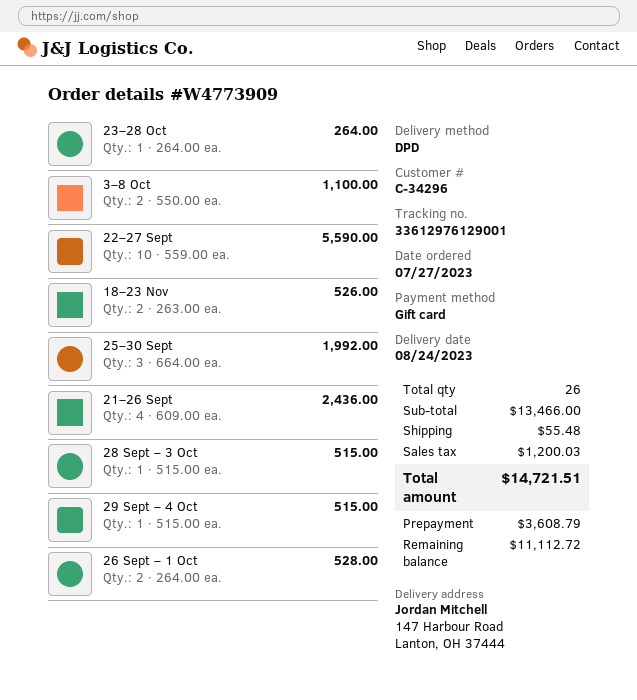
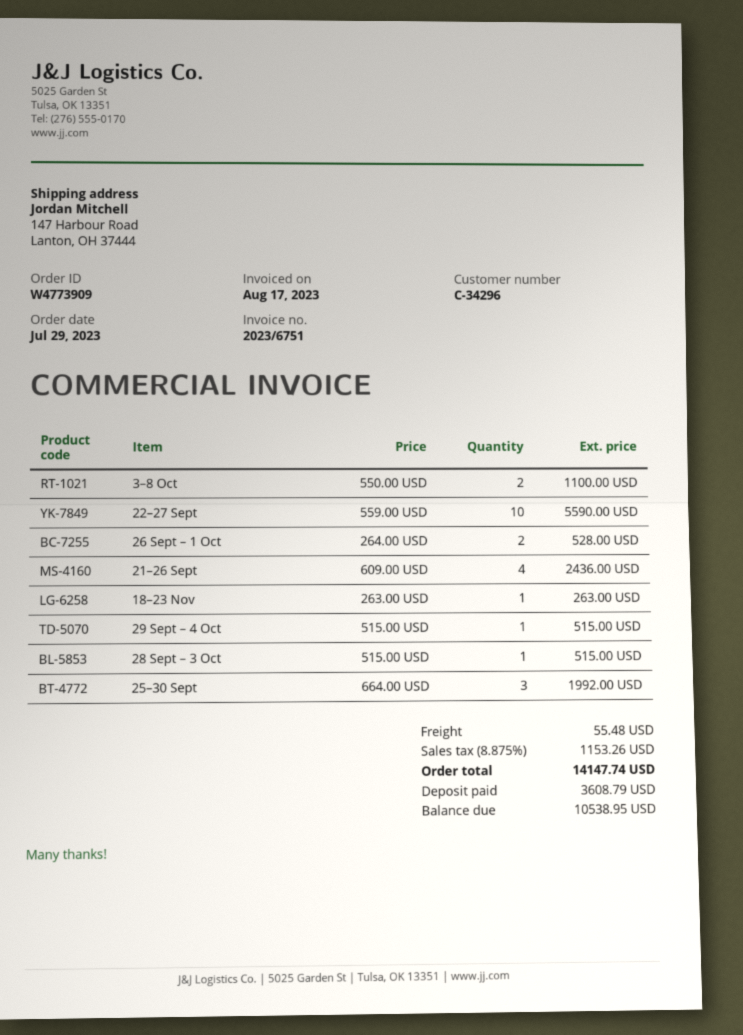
order date: 2023-07-27 -> 2023-07-29
23–28 Oct: 1 x 264.00 = 264.00 -> none
18–23 Nov: 2 x 263.00 = 526.00 -> 1 x 263.00 = 263.00
tax: 1200.03 -> 1153.26
total: 14721.51 -> 14147.74
balance: 11112.72 -> 10538.95

